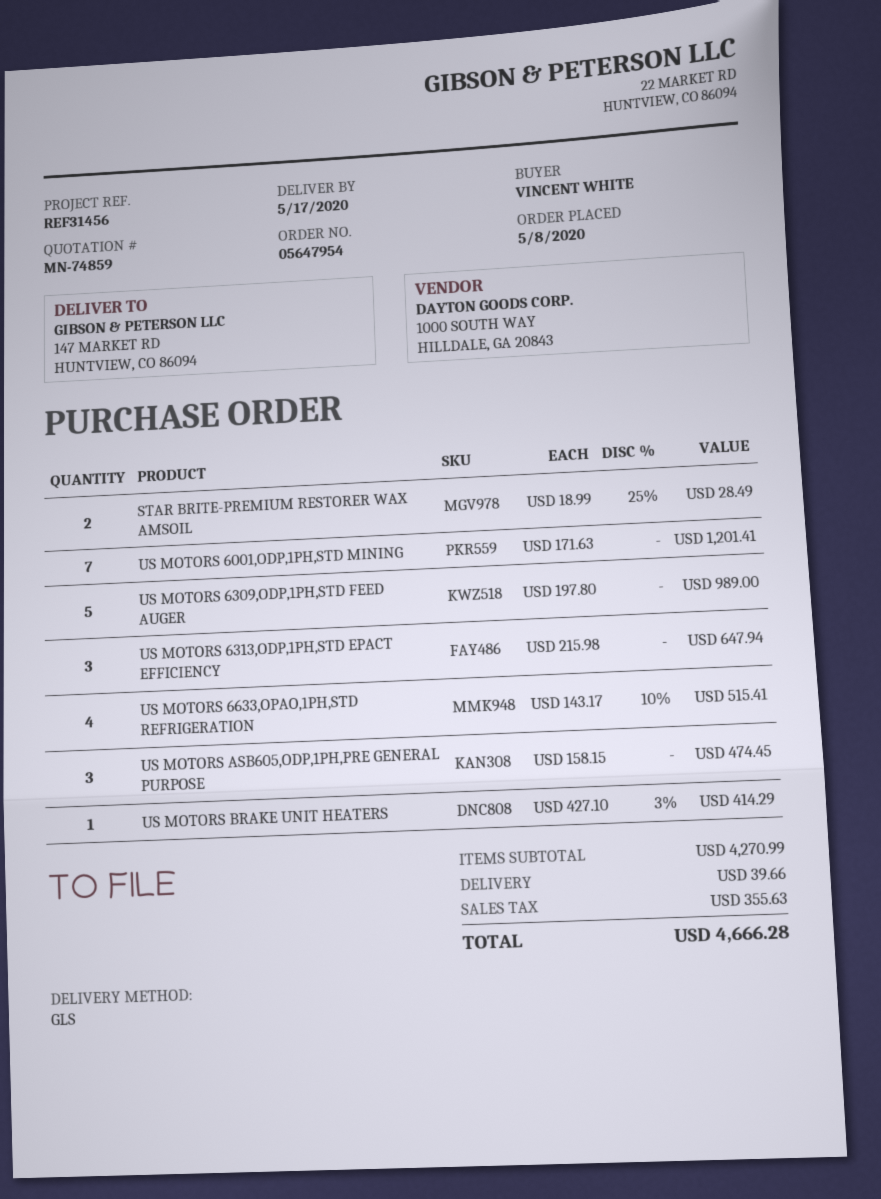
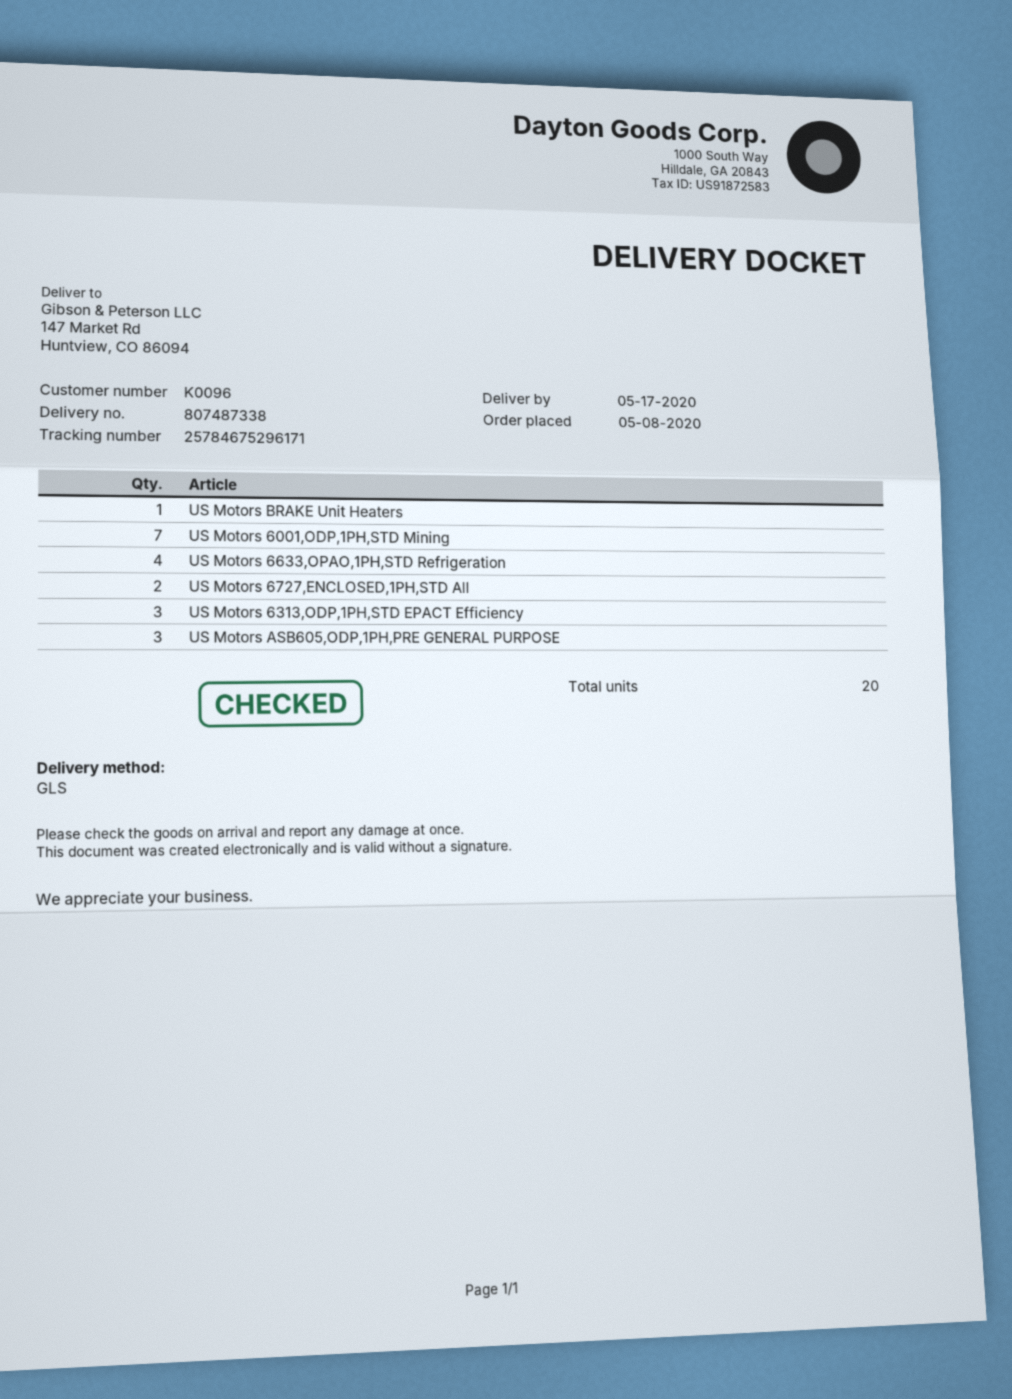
STAR BRITE-PREMIUM RESTORER WAX AMSOIL: 2 -> none
US MOTORS 6309,ODP,1PH,STD FEED AUGER: 5 -> none
US Motors 6727,ENCLOSED,1PH,STD All: none -> 2

